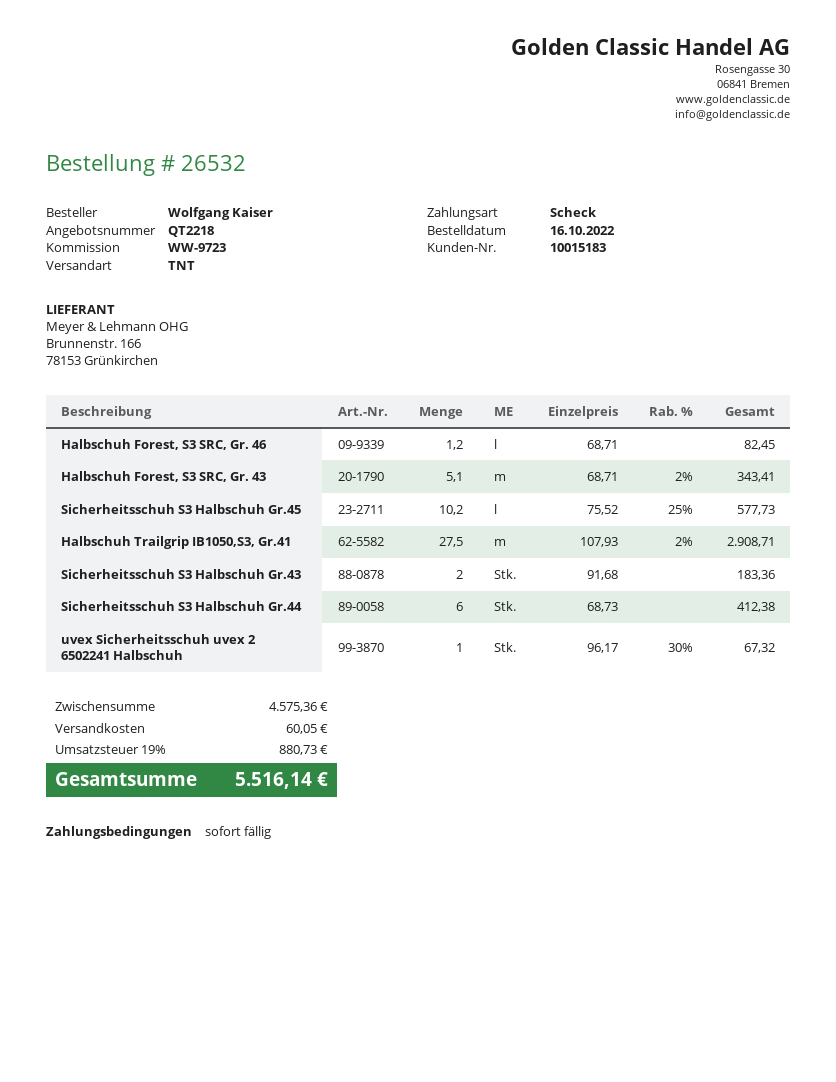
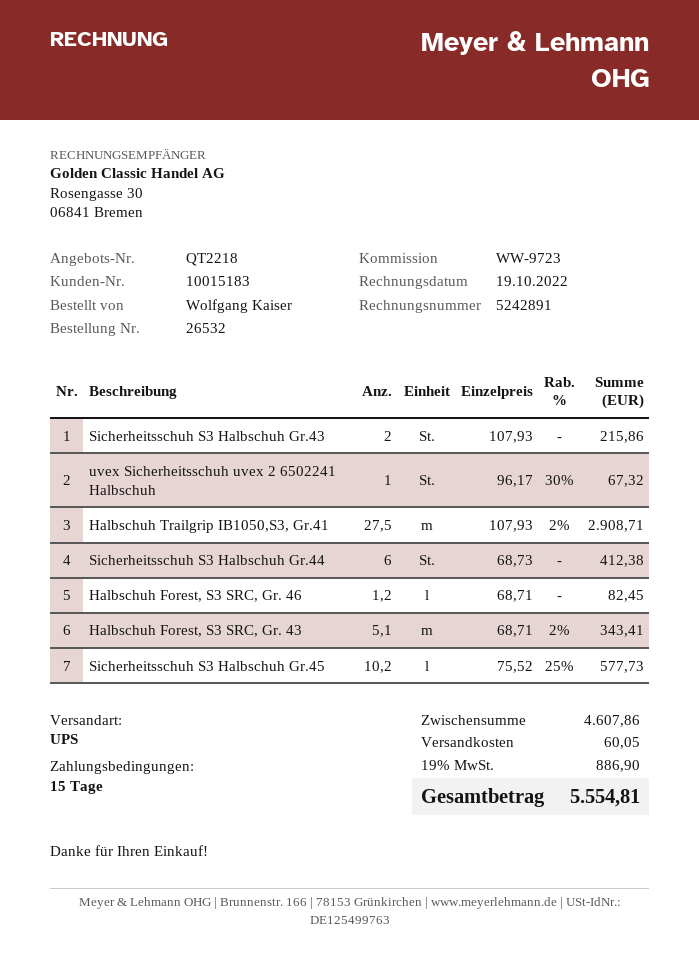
payment terms: on receipt -> 15 days
shipping method: TNT -> UPS
Sicherheitsschuh S3 Halbschuh Gr.43: 2 x 91.68 = 183.36 -> 2 x 107.93 = 215.86
subtotal: 4575.36 -> 4607.86
tax: 19% = 880.73 -> 19% = 886.90
total: 5516.14 -> 5554.81

